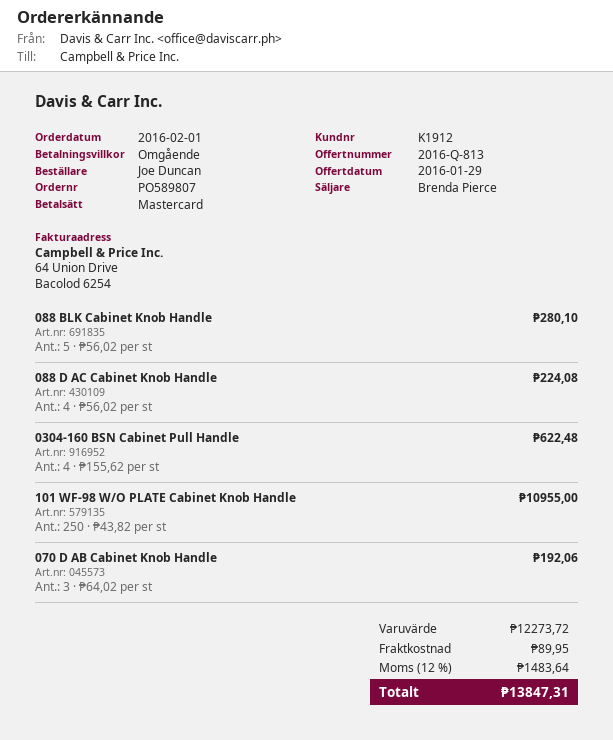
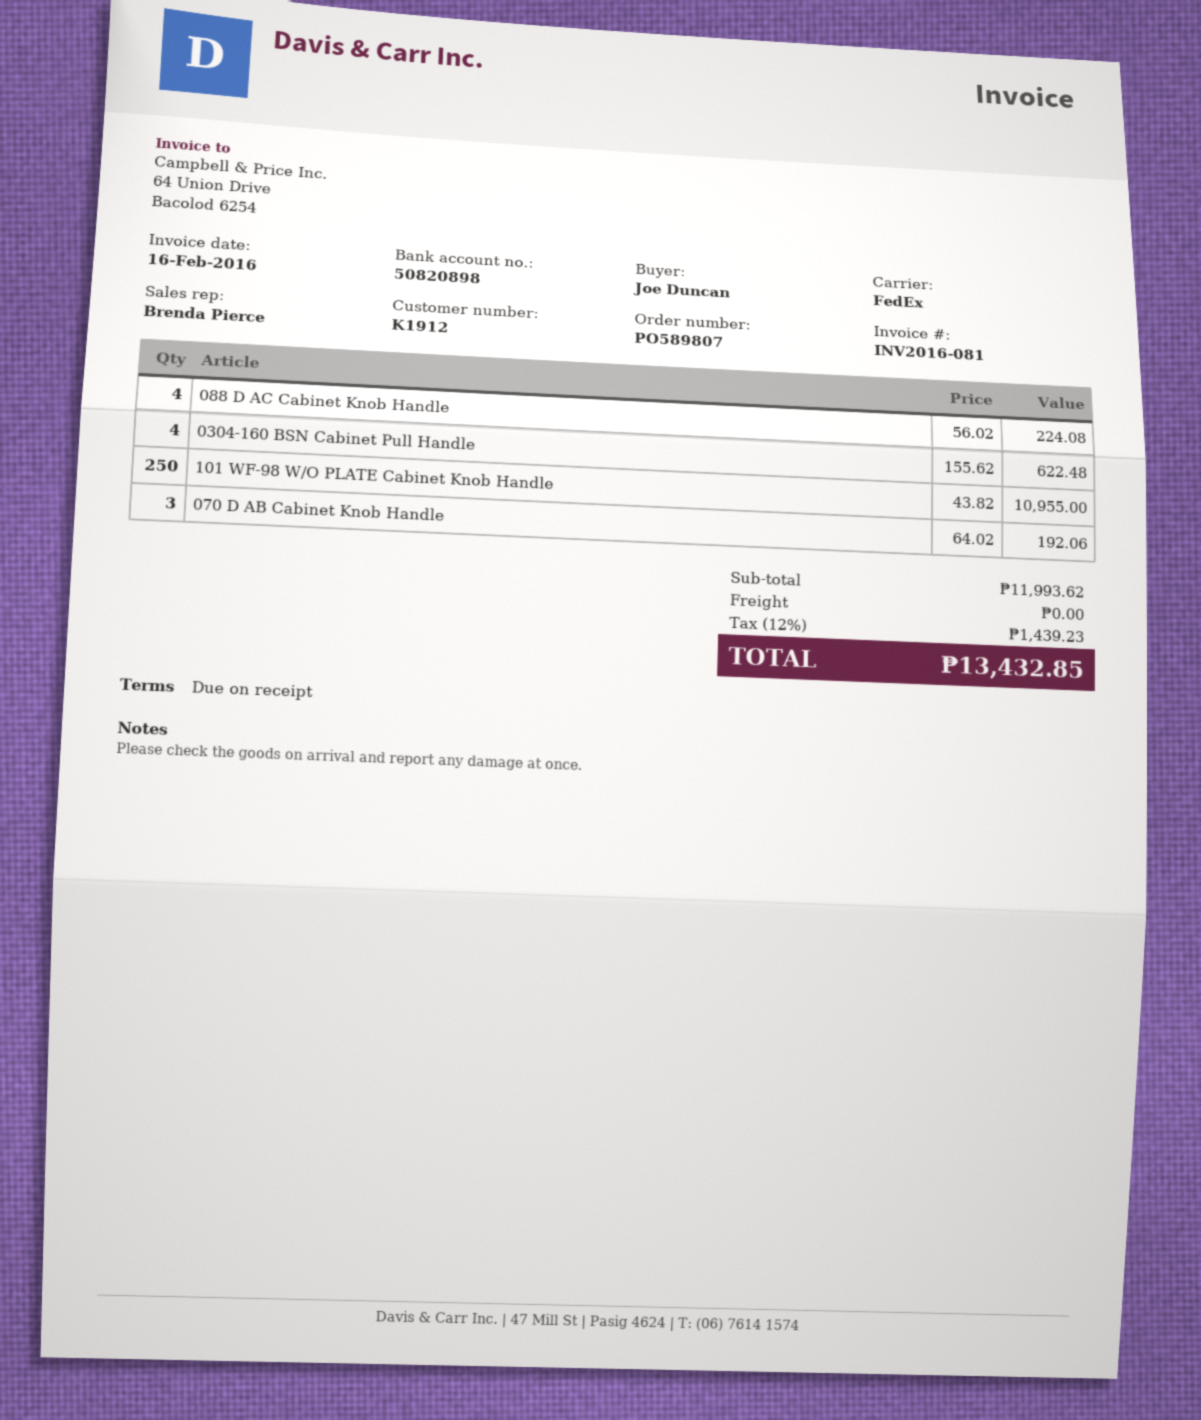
088 BLK Cabinet Knob Handle: 5 x 56.02 = 280.10 -> none
subtotal: 12273.72 -> 11993.62
shipping: 89.95 -> 0.00
tax: 12% = 1483.64 -> 12% = 1439.23
total: 13847.31 -> 13432.85

